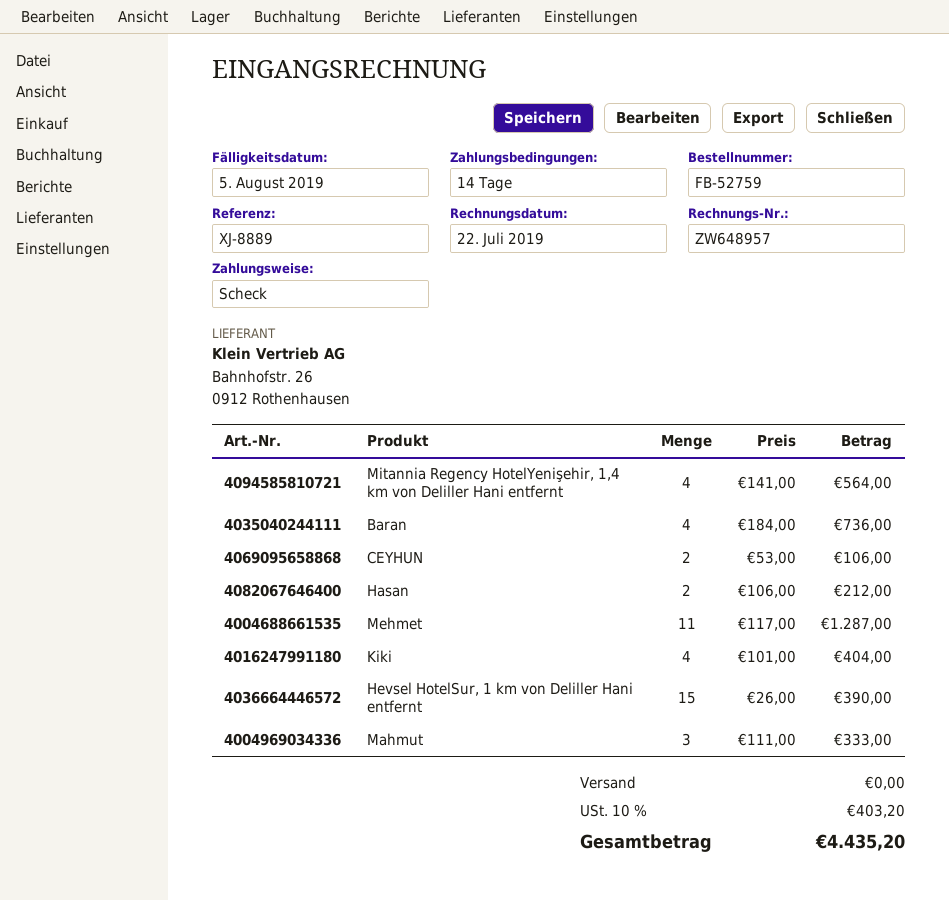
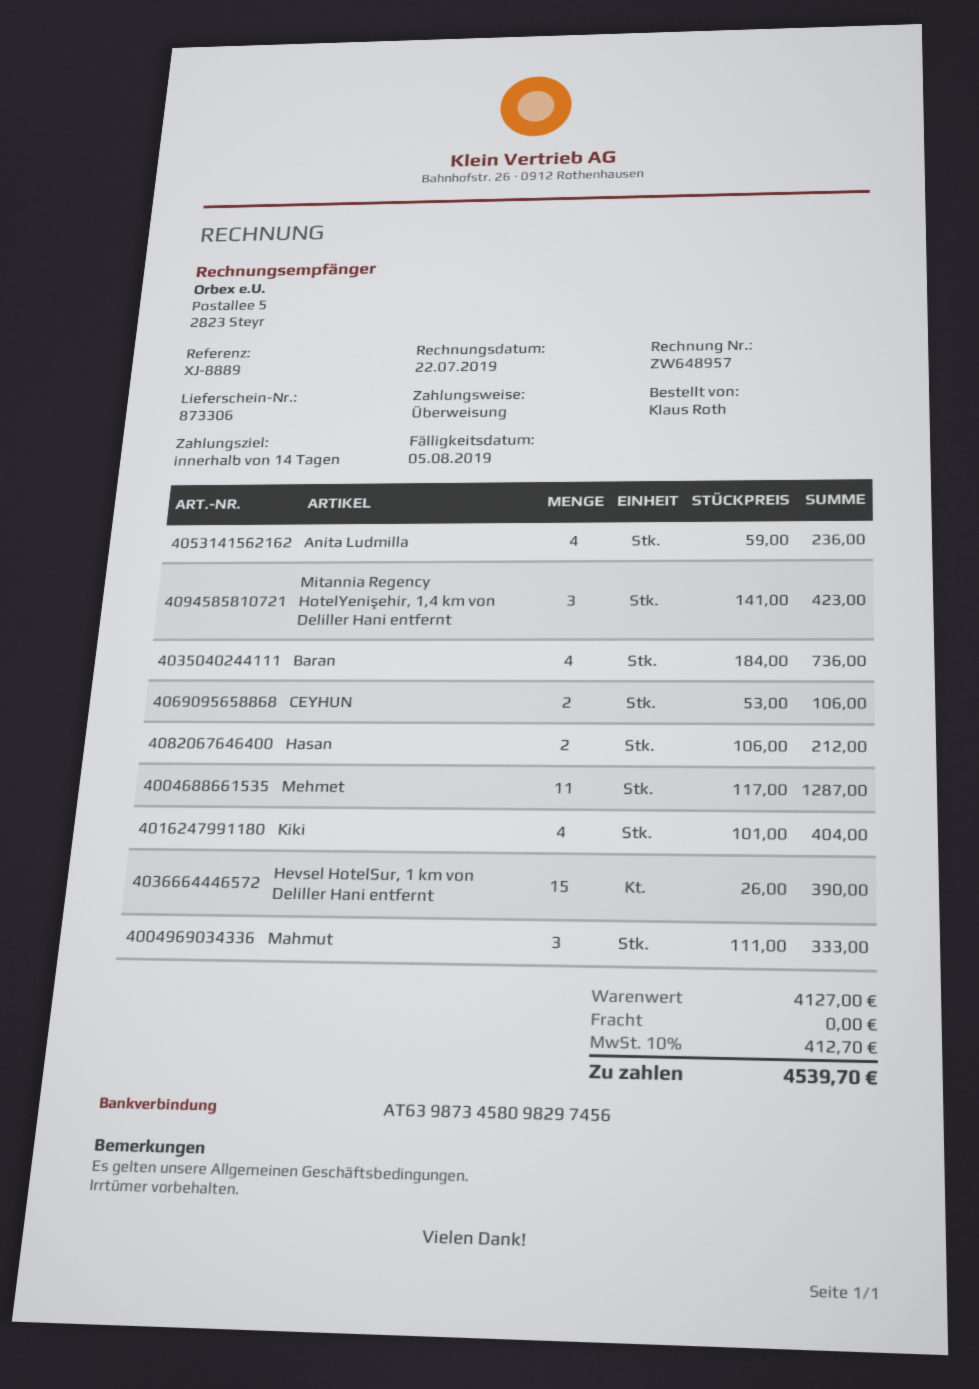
payment method: cheque -> bank transfer
Mitannia Regency HotelYenişehir, 1,4 km von Deliller Hani entfernt: 4 x 141.00 = 564.00 -> 3 x 141.00 = 423.00
Anita Ludmilla: none -> 4 x 59.00 = 236.00
tax: 10% = 403.20 -> 10% = 412.70
total: 4435.20 -> 4539.70

